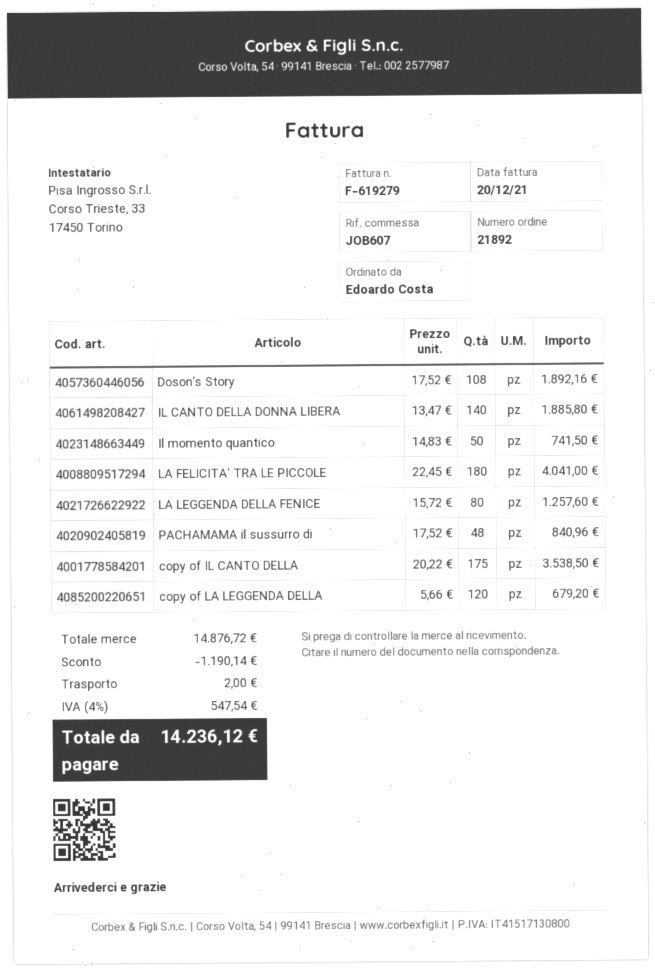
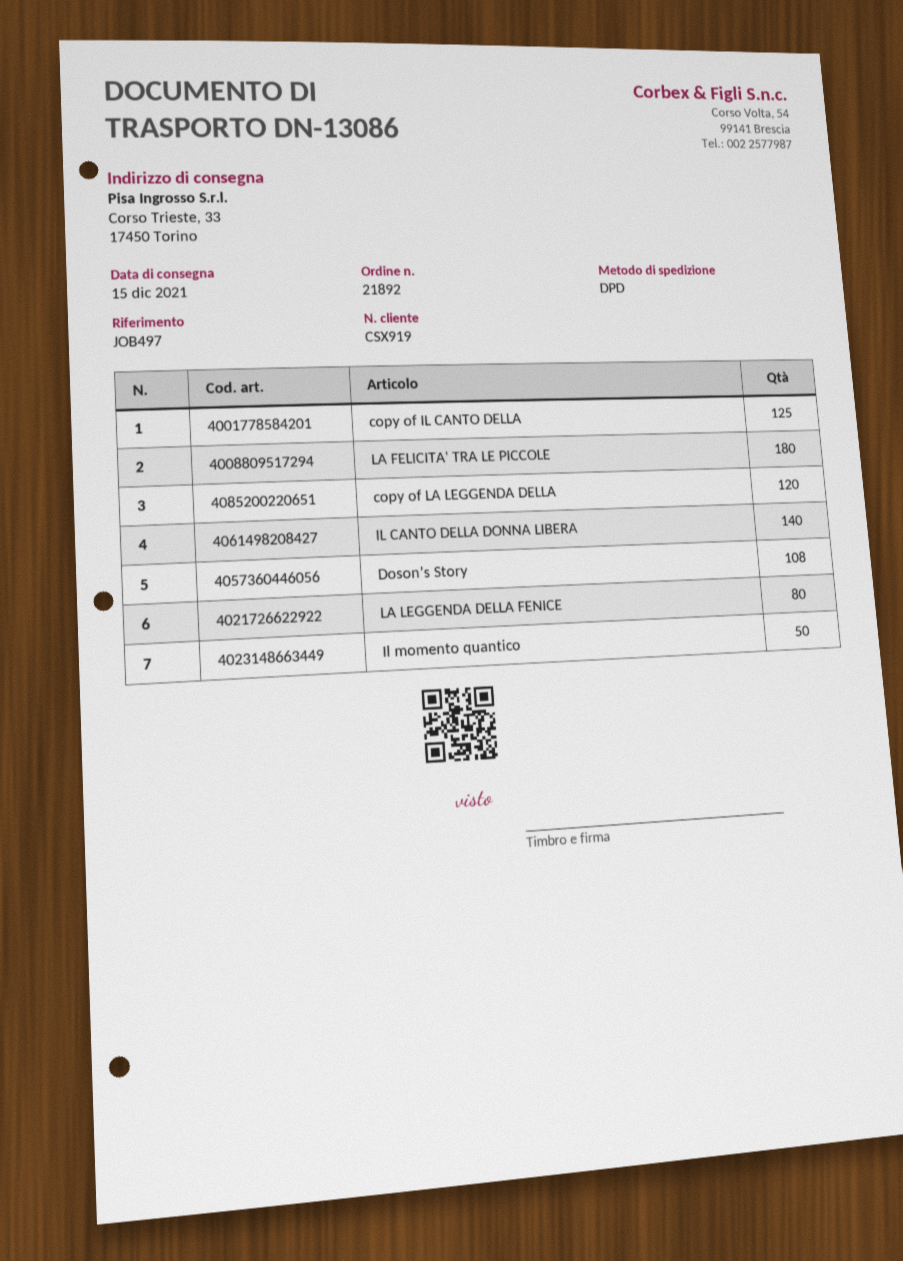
reference: JOB607 -> JOB497
PACHAMAMA il sussurro di: 48 -> none
copy of IL CANTO DELLA: 175 -> 125

